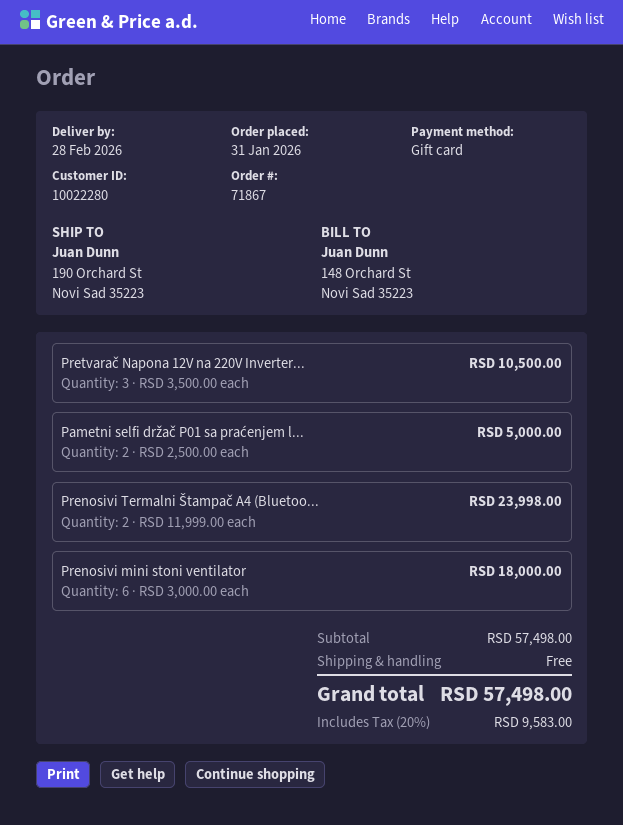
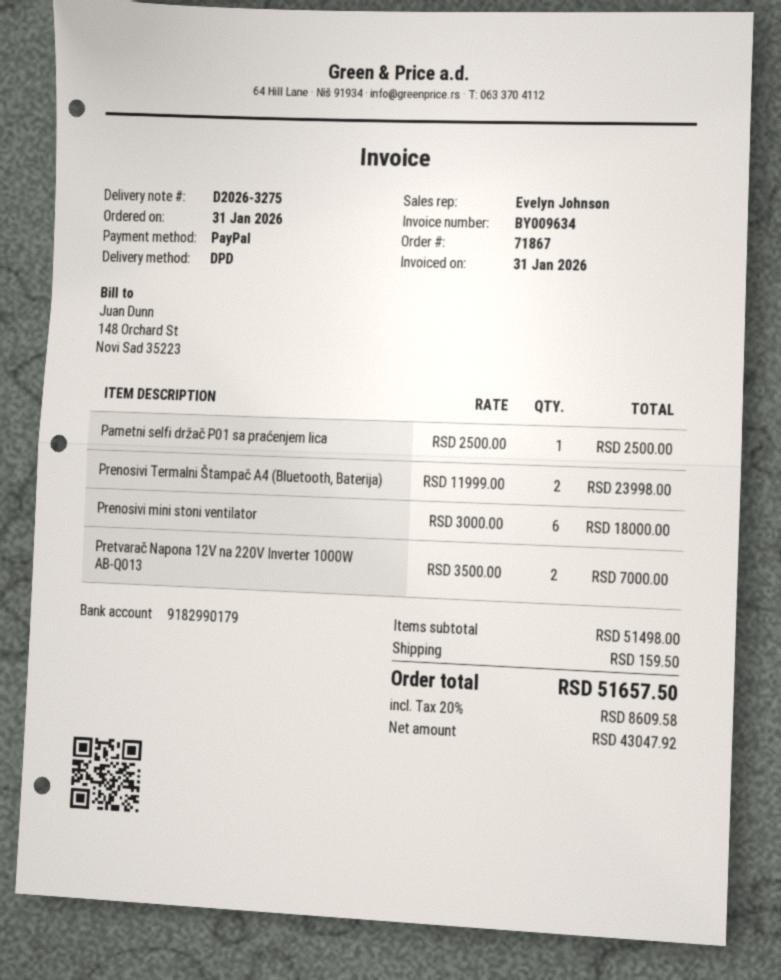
payment method: gift card -> PayPal
Pretvarač Napona 12V na 220V Inverter...: 3 x 3500.00 = 10500.00 -> 2 x 3500.00 = 7000.00
Pametni selfi držač P01 sa praćenjem l...: 2 x 2500.00 = 5000.00 -> 1 x 2500.00 = 2500.00
subtotal: 57498.00 -> 51498.00
shipping: 0.00 -> 159.50
tax: 20% = 9583.00 -> 20% = 8609.58
total: 57498.00 -> 51657.50

